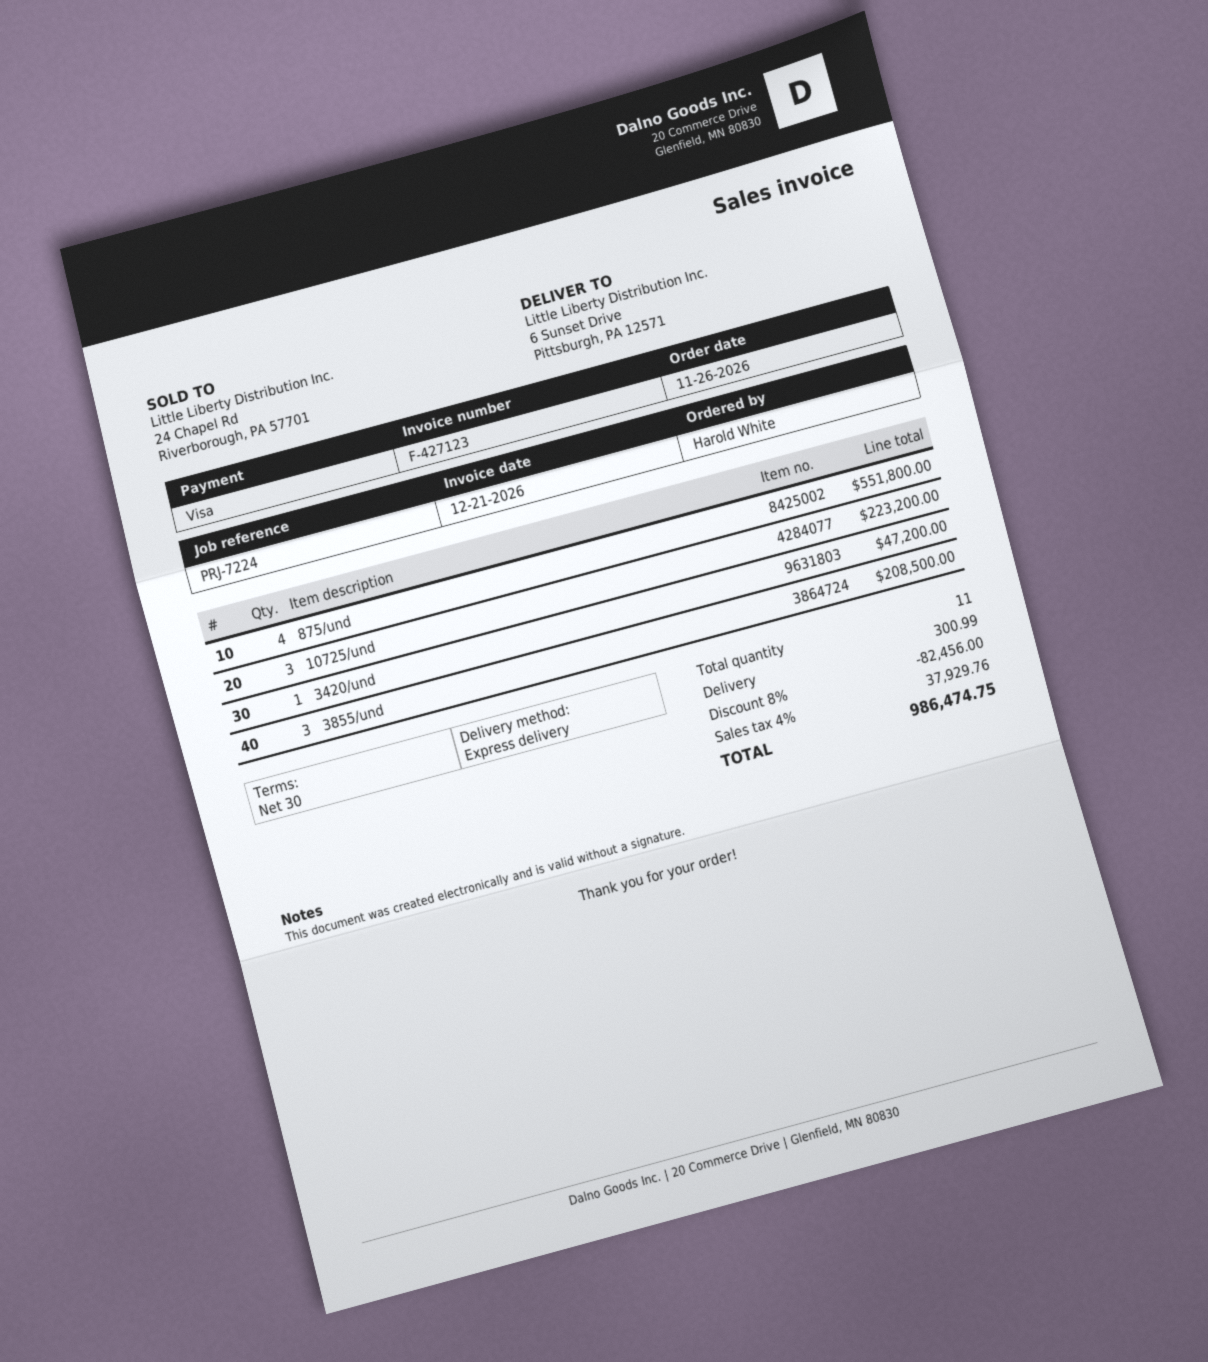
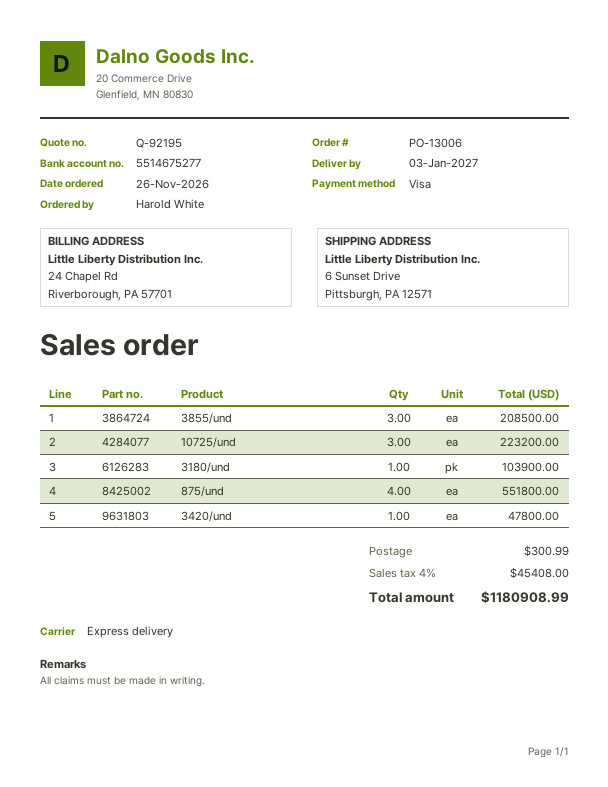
3420/und: 1 for 47200.00 -> 1 for 47800.00
3180/und: none -> 1 for 103900.00
discount: 8% = 82456.00 -> none
tax: 4% = 37929.76 -> 4% = 45408.00
total: 986474.75 -> 1180908.99

